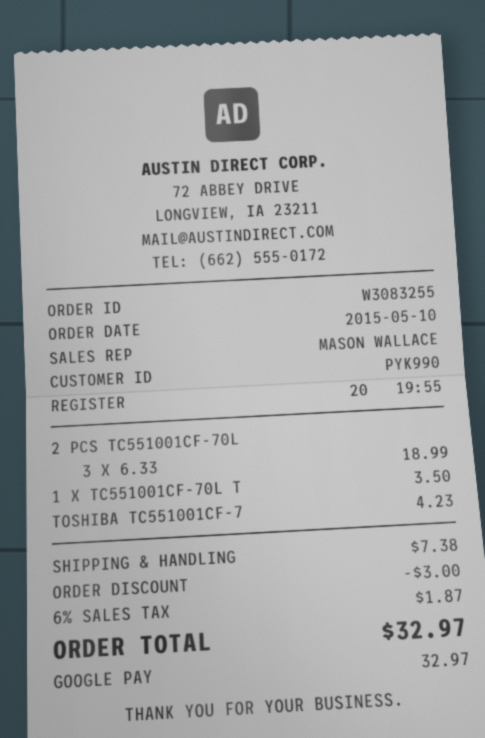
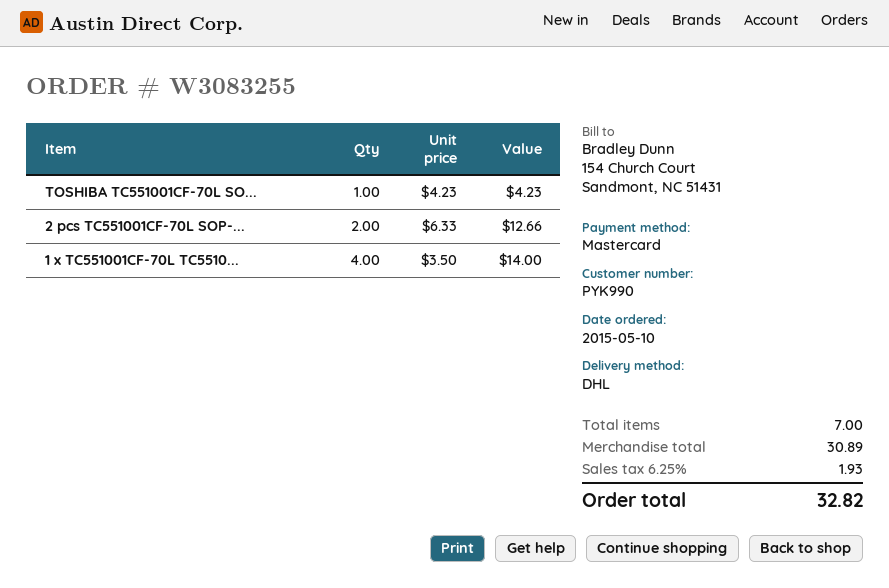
payment method: Google Pay -> Mastercard
2 PCS TC551001CF-70L: 3 x 6.33 = 18.99 -> 2 x 6.33 = 12.66
1 X TC551001CF-70L T: 1 x 3.50 = 3.50 -> 4 x 3.50 = 14.00
discount: 3.00 -> none
shipping: 7.38 -> none
tax: 6% = 1.87 -> 6.25% = 1.93
total: 32.97 -> 32.82

